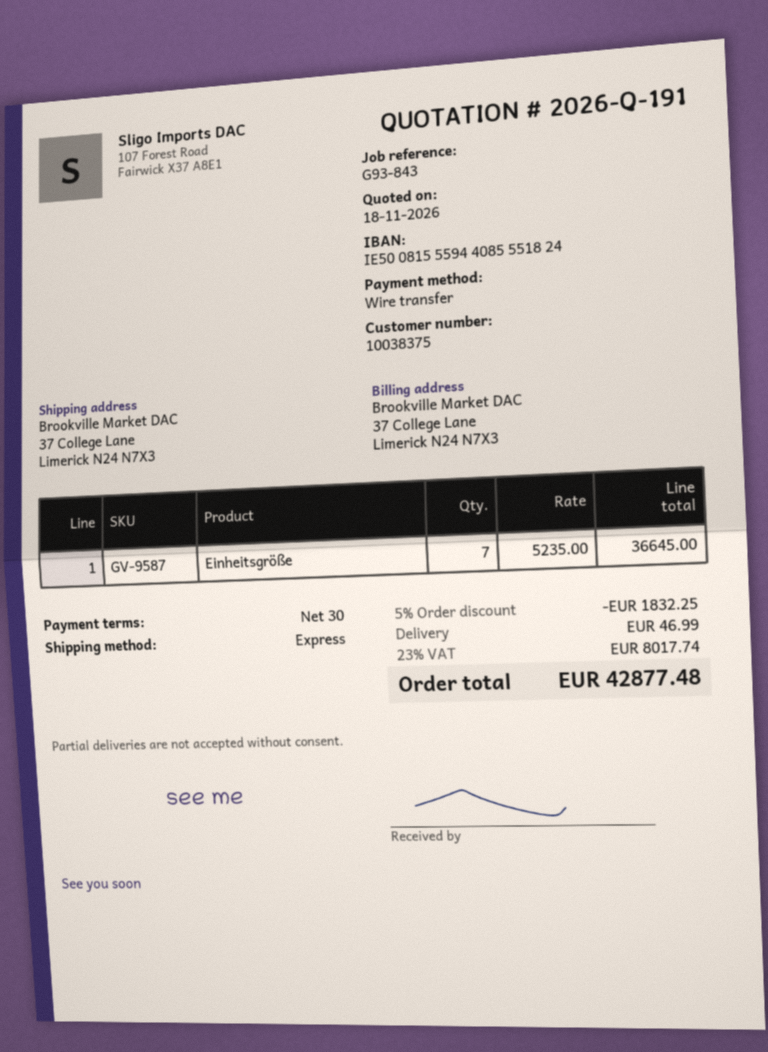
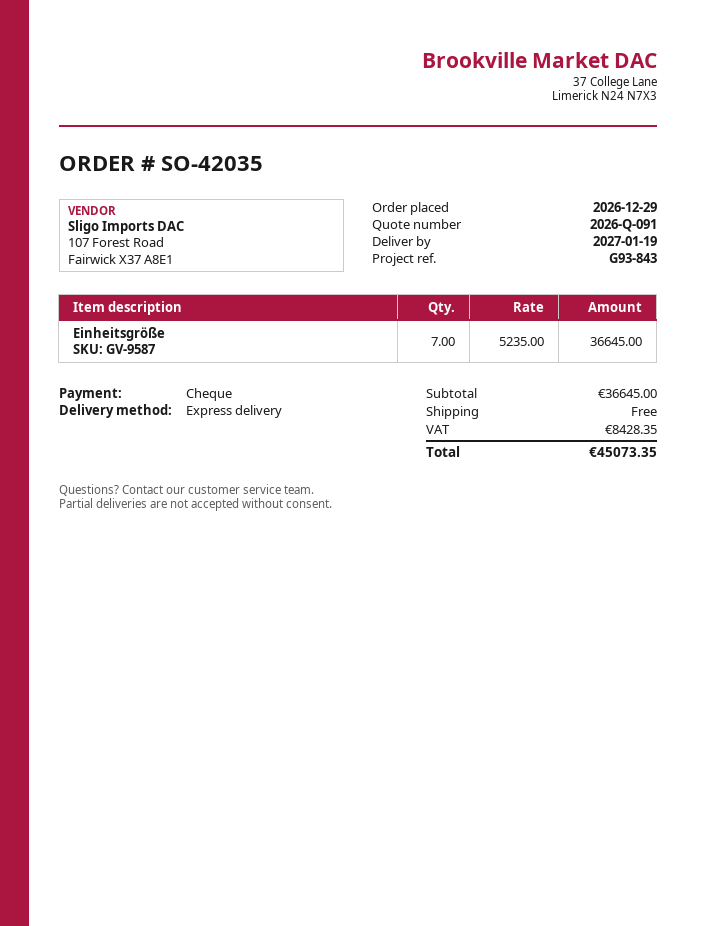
quote number: 2026-Q-191 -> 2026-Q-091
payment method: bank transfer -> cheque
discount: 5% = 1832.25 -> none
shipping: 46.99 -> 0.00
tax: 8017.74 -> 8428.35
total: 42877.48 -> 45073.35

